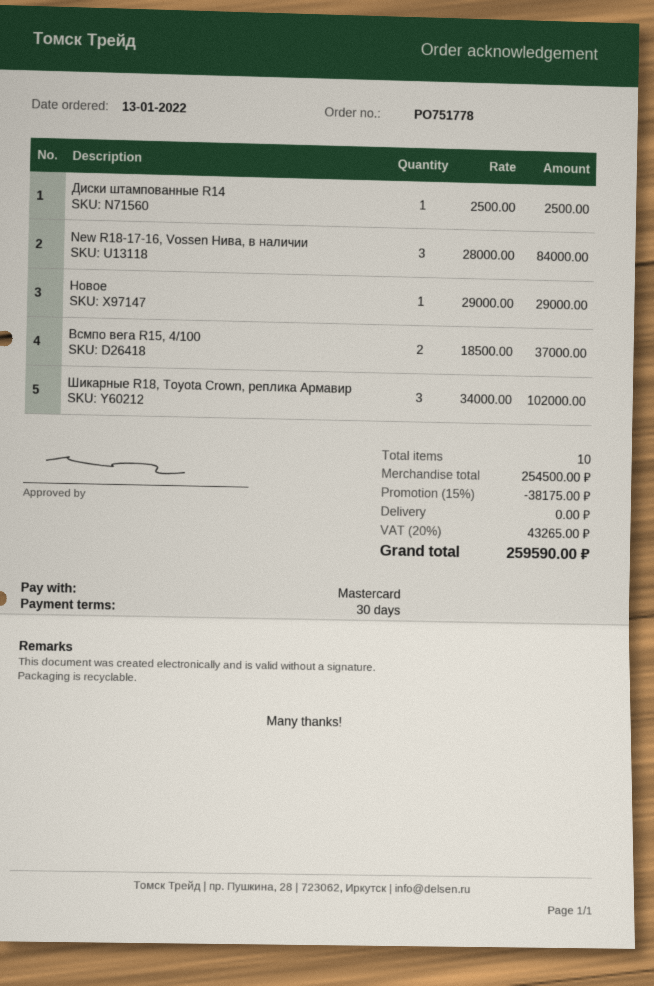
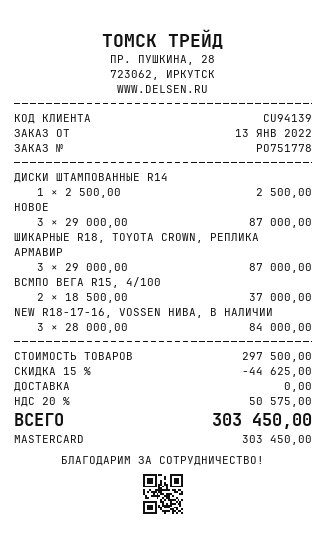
Новое: 1 x 29000.00 = 29000.00 -> 3 x 29000.00 = 87000.00
Шикарные R18, Toyota Crown, реплика Армавир: 3 x 34000.00 = 102000.00 -> 3 x 29000.00 = 87000.00
subtotal: 254500.00 -> 297500.00
discount: 15% = 38175.00 -> 15% = 44625.00
tax: 20% = 43265.00 -> 20% = 50575.00
total: 259590.00 -> 303450.00

